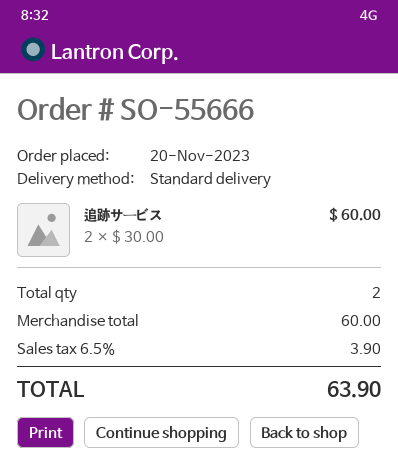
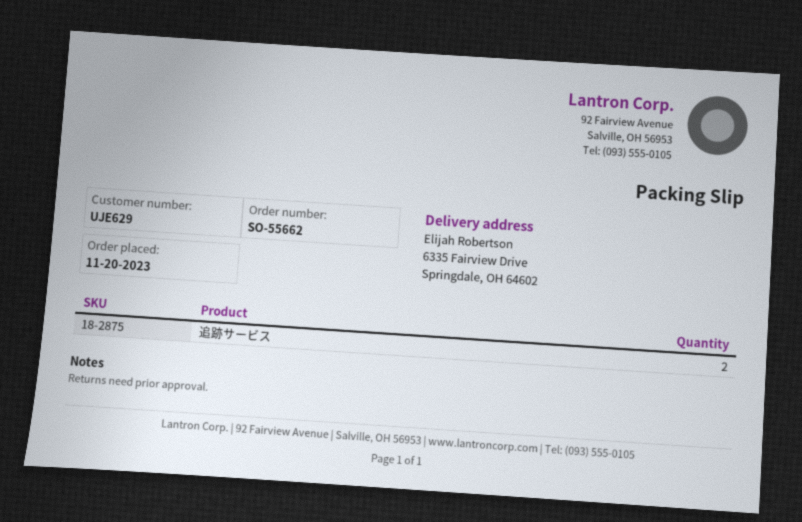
order number: SO-55666 -> SO-55662

